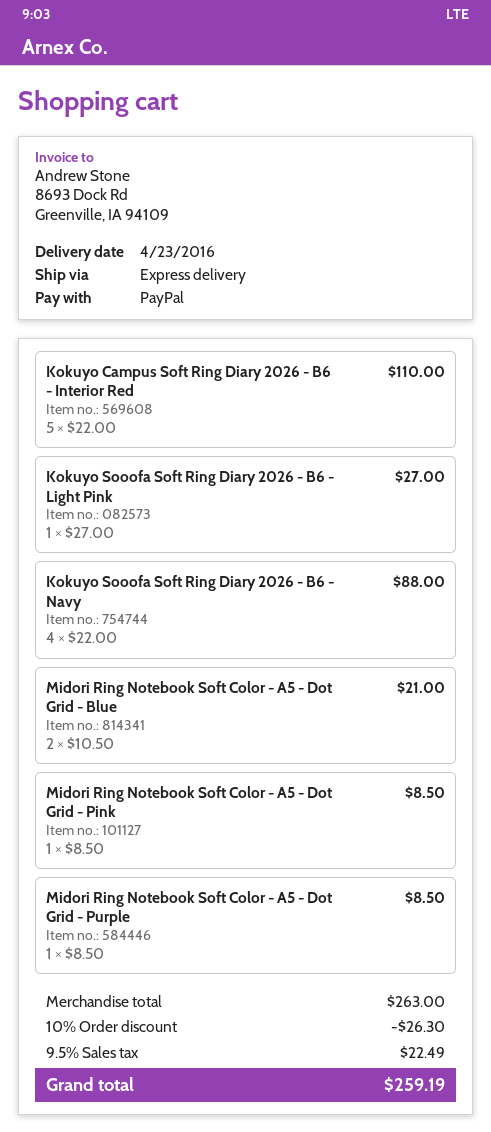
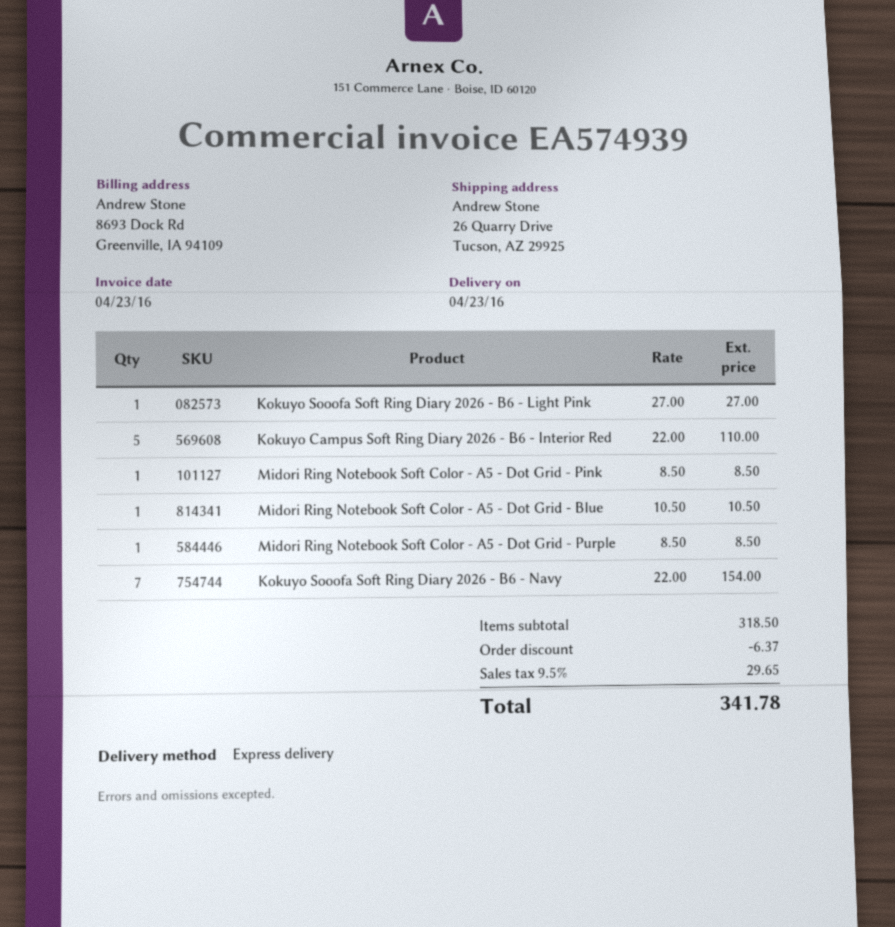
Kokuyo Sooofa Soft Ring Diary 2026 - B6 - Navy: 4 x 22.00 = 88.00 -> 7 x 22.00 = 154.00
Midori Ring Notebook Soft Color - A5 - Dot Grid - Blue: 2 x 10.50 = 21.00 -> 1 x 10.50 = 10.50
subtotal: 263.00 -> 318.50
discount: 26.30 -> 6.37
tax: 9.5% = 22.49 -> 9.5% = 29.65
total: 259.19 -> 341.78

